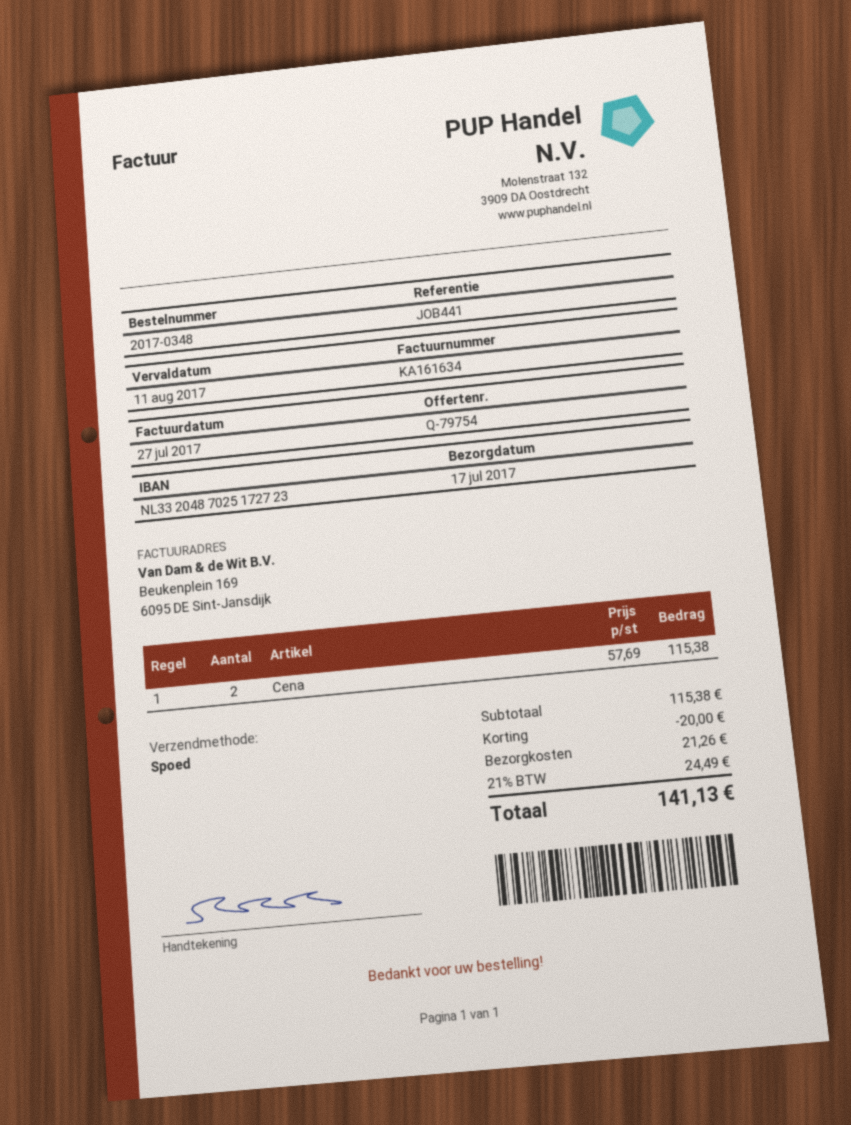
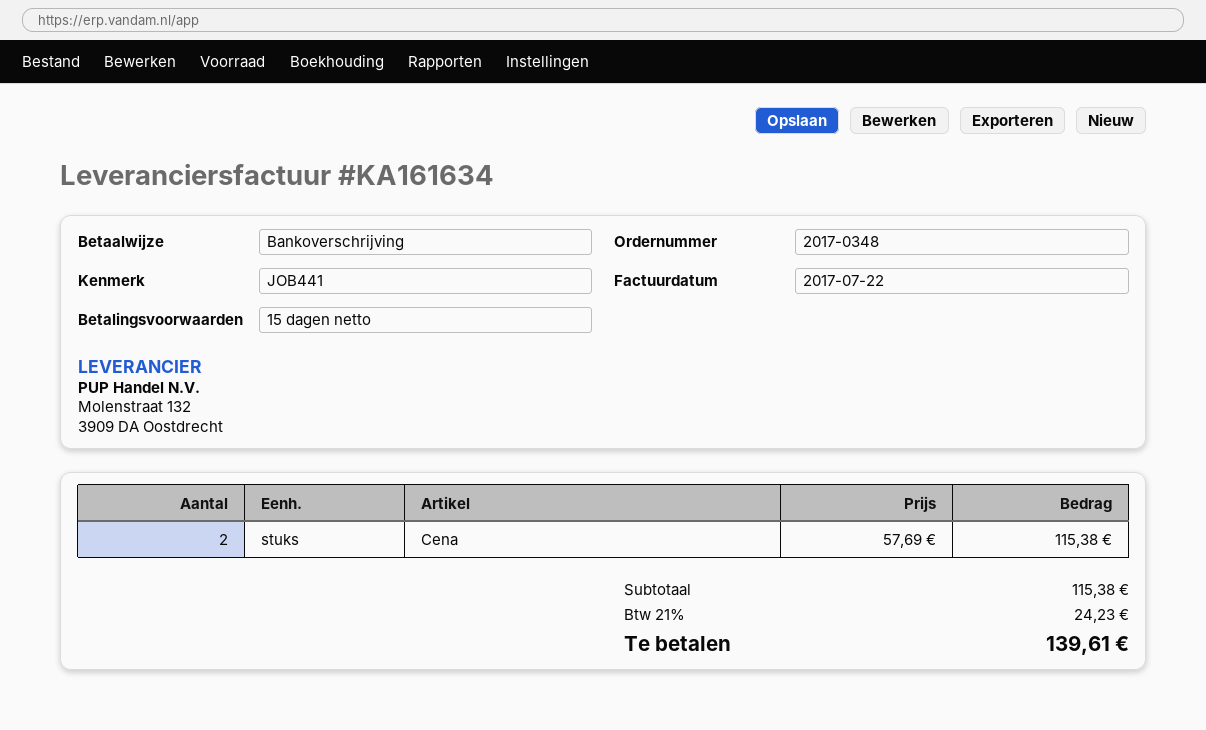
invoice date: 2017-07-27 -> 2017-07-22
discount: 20.00 -> none
shipping: 21.26 -> none
tax: 21% = 24.49 -> 21% = 24.23
total: 141.13 -> 139.61

